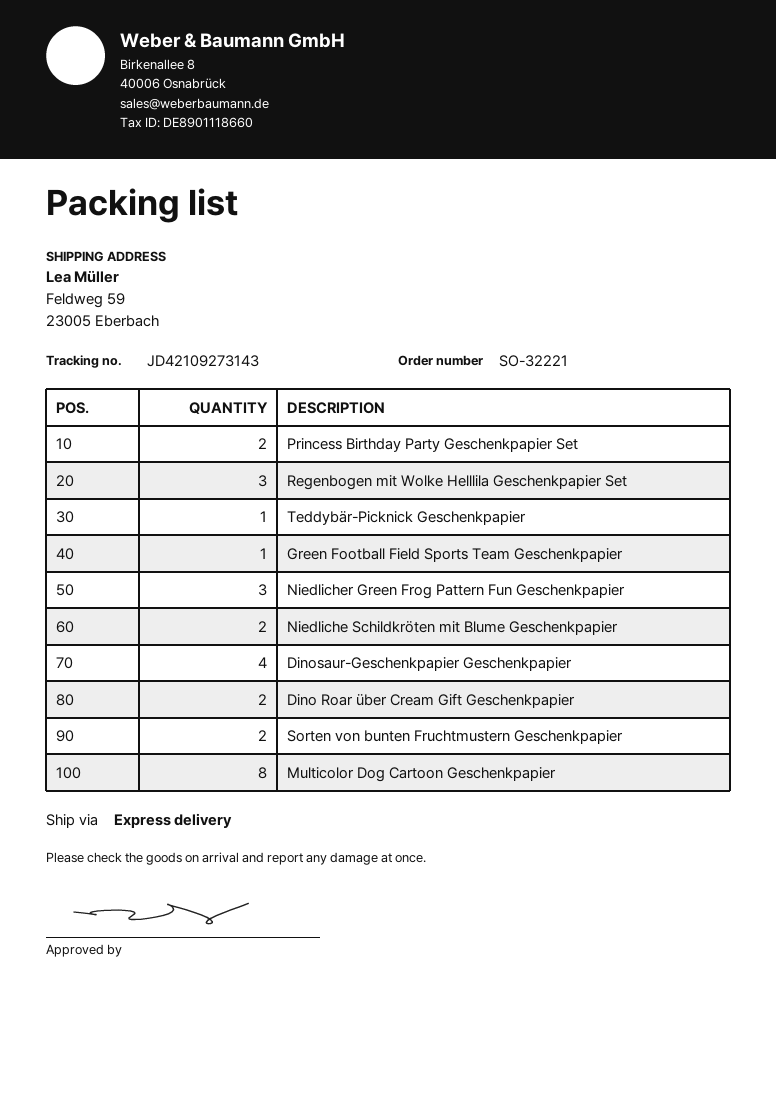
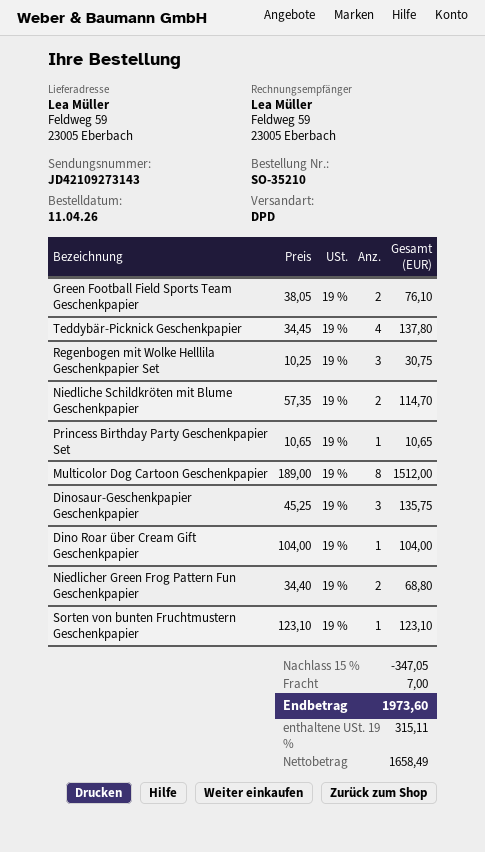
order number: SO-32221 -> SO-35210
shipping method: express -> DPD
Princess Birthday Party Geschenkpapier Set: 2 -> 1
Teddybär-Picknick Geschenkpapier: 1 -> 4
Green Football Field Sports Team Geschenkpapier: 1 -> 2
Niedlicher Green Frog Pattern Fun Geschenkpapier: 3 -> 2
Dinosaur-Geschenkpapier Geschenkpapier: 4 -> 3
Dino Roar über Cream Gift Geschenkpapier: 2 -> 1
Sorten von bunten Fruchtmustern Geschenkpapier: 2 -> 1

